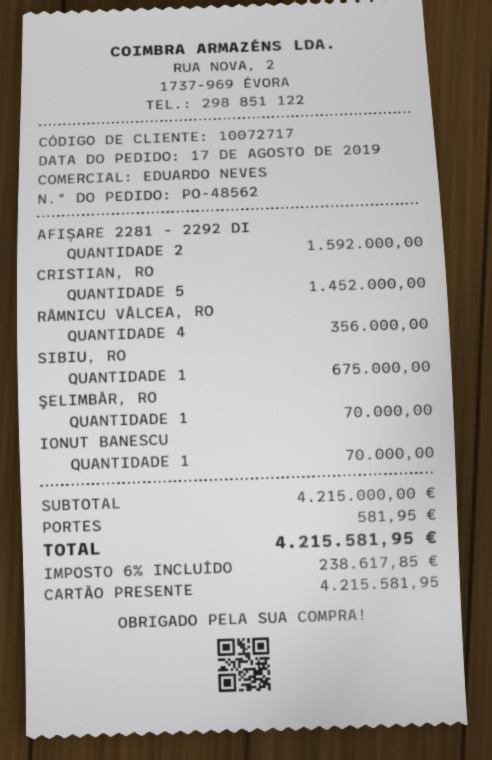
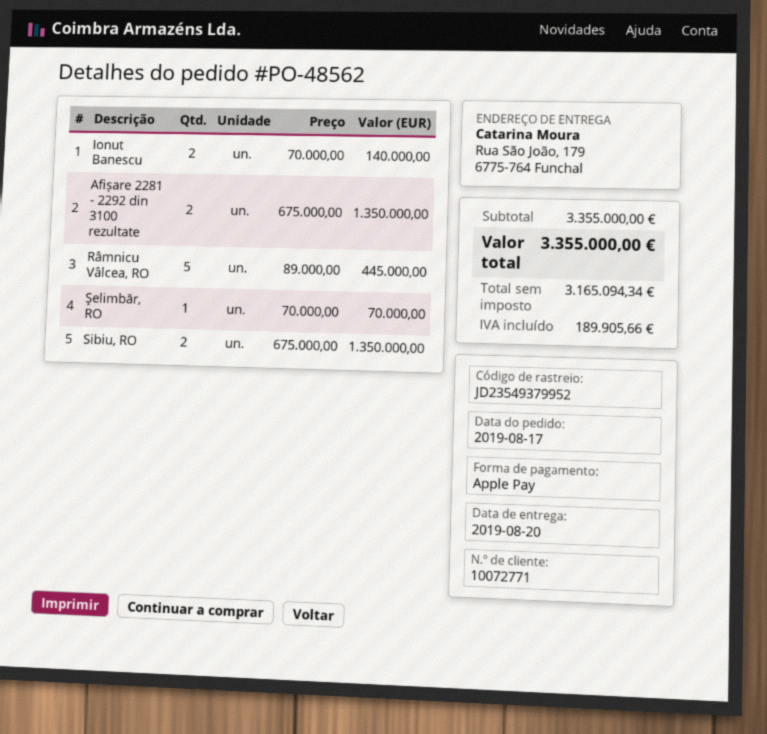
customer number: 10072717 -> 10072771
payment method: gift card -> Apple Pay
AFIȘARE 2281 - 2292 DI: 2 for 1592000.00 -> 2 for 1350000.00
CRISTIAN, RO: 5 for 1452000.00 -> none
RÂMNICU VÂLCEA, RO: 4 for 356000.00 -> 5 for 445000.00
SIBIU, RO: 1 for 675000.00 -> 2 for 1350000.00
IONUT BANESCU: 1 for 70000.00 -> 2 for 140000.00
subtotal: 4215000.00 -> 3355000.00
shipping: 581.95 -> none
tax: 238617.85 -> 189905.66
total: 4215581.95 -> 3355000.00

